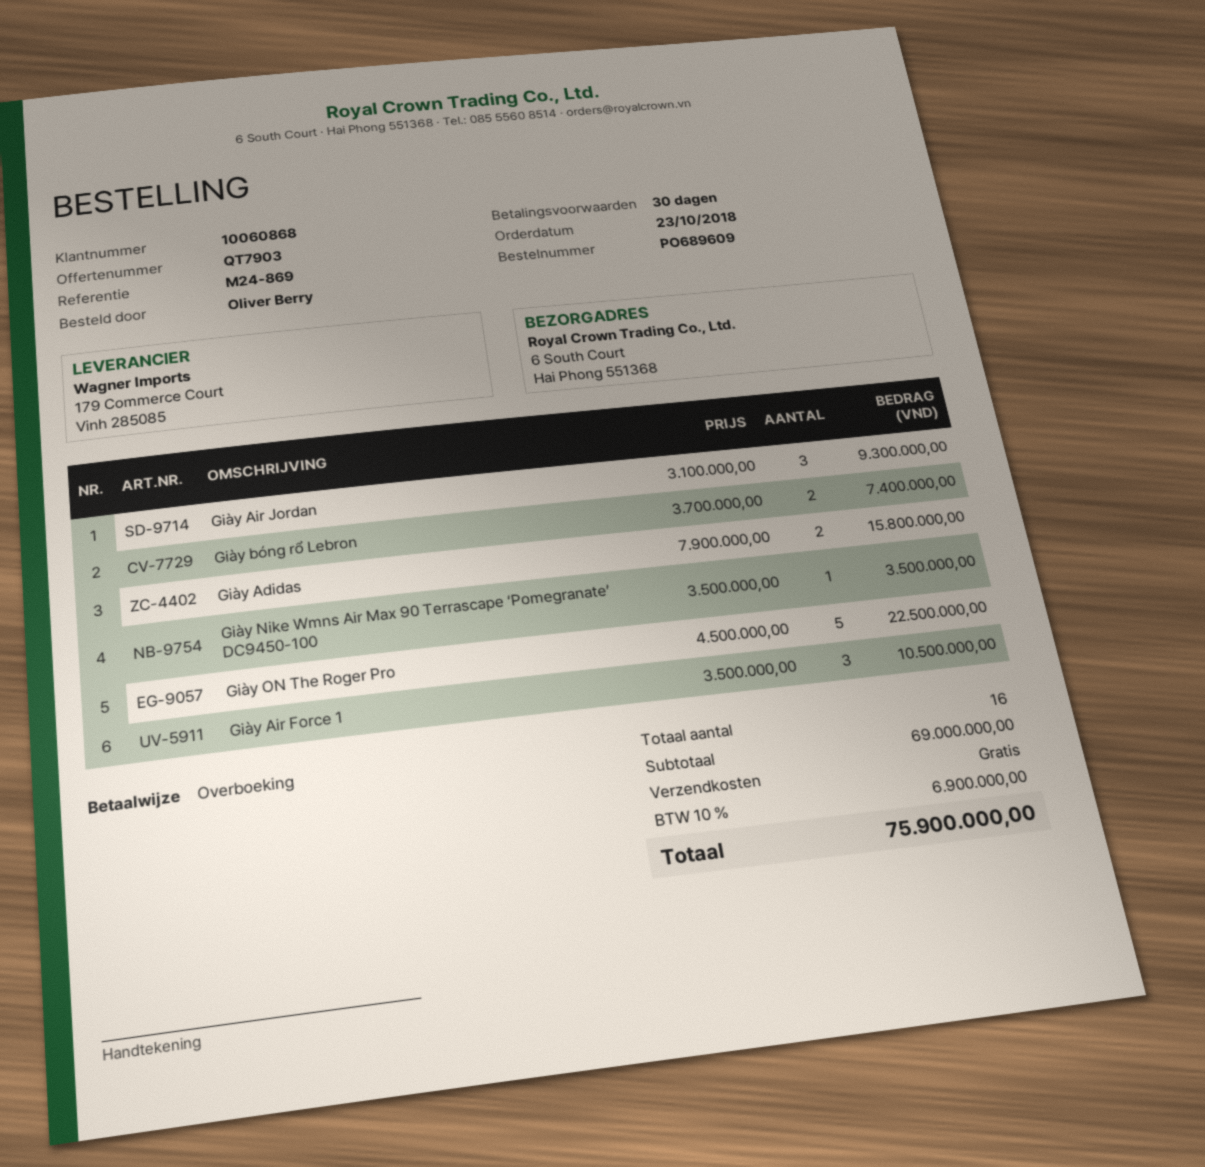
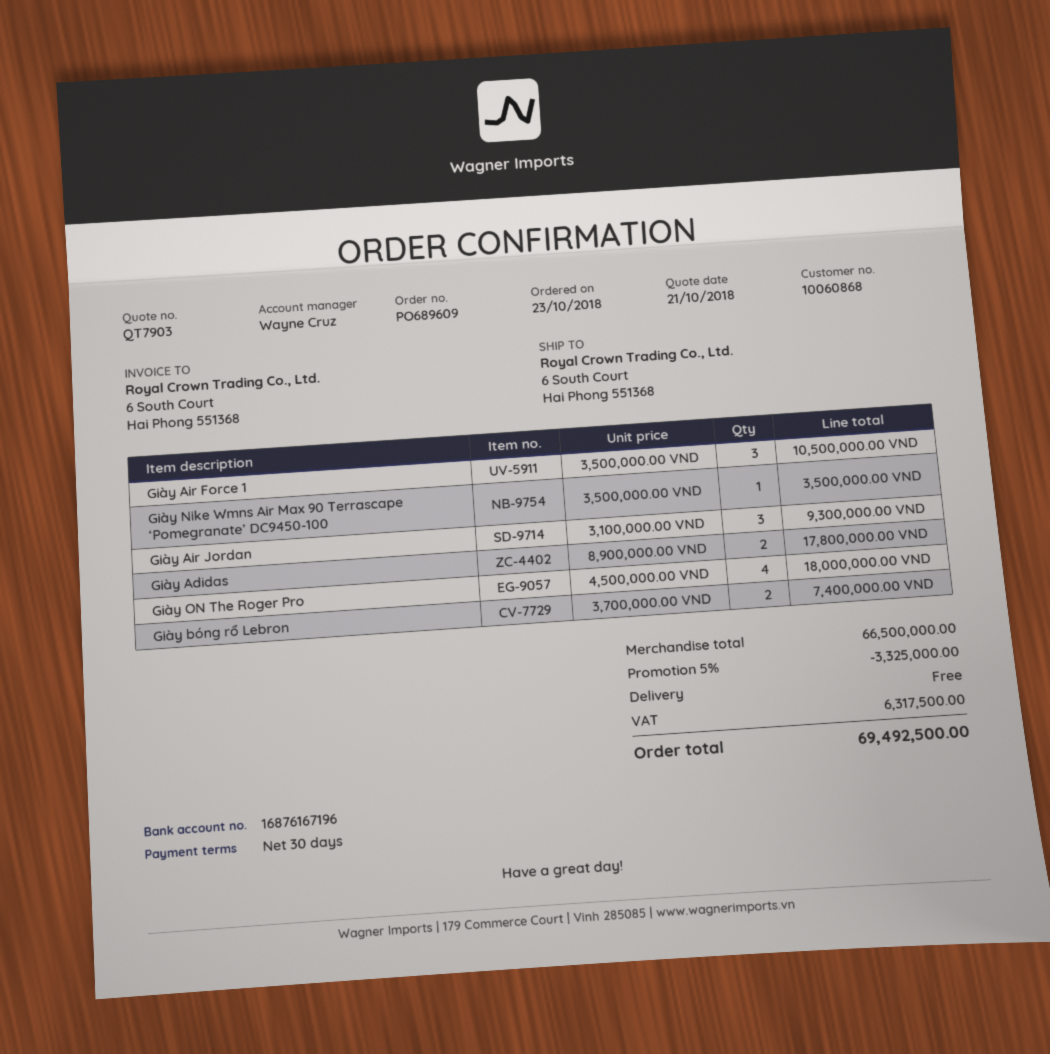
Giày Adidas: 2 x 7900000.00 = 15800000.00 -> 2 x 8900000.00 = 17800000.00
Giày ON The Roger Pro: 5 x 4500000.00 = 22500000.00 -> 4 x 4500000.00 = 18000000.00
subtotal: 69000000.00 -> 66500000.00
discount: none -> 5% = 3325000.00
tax: 6900000.00 -> 6317500.00
total: 75900000.00 -> 69492500.00

